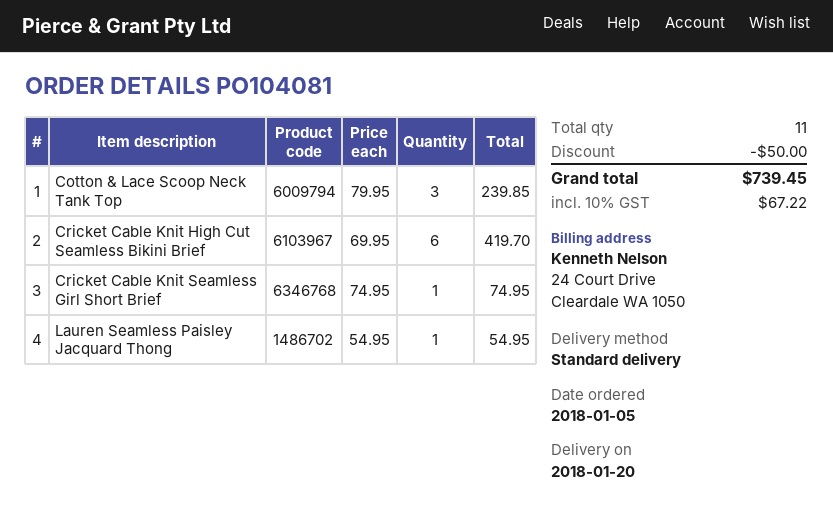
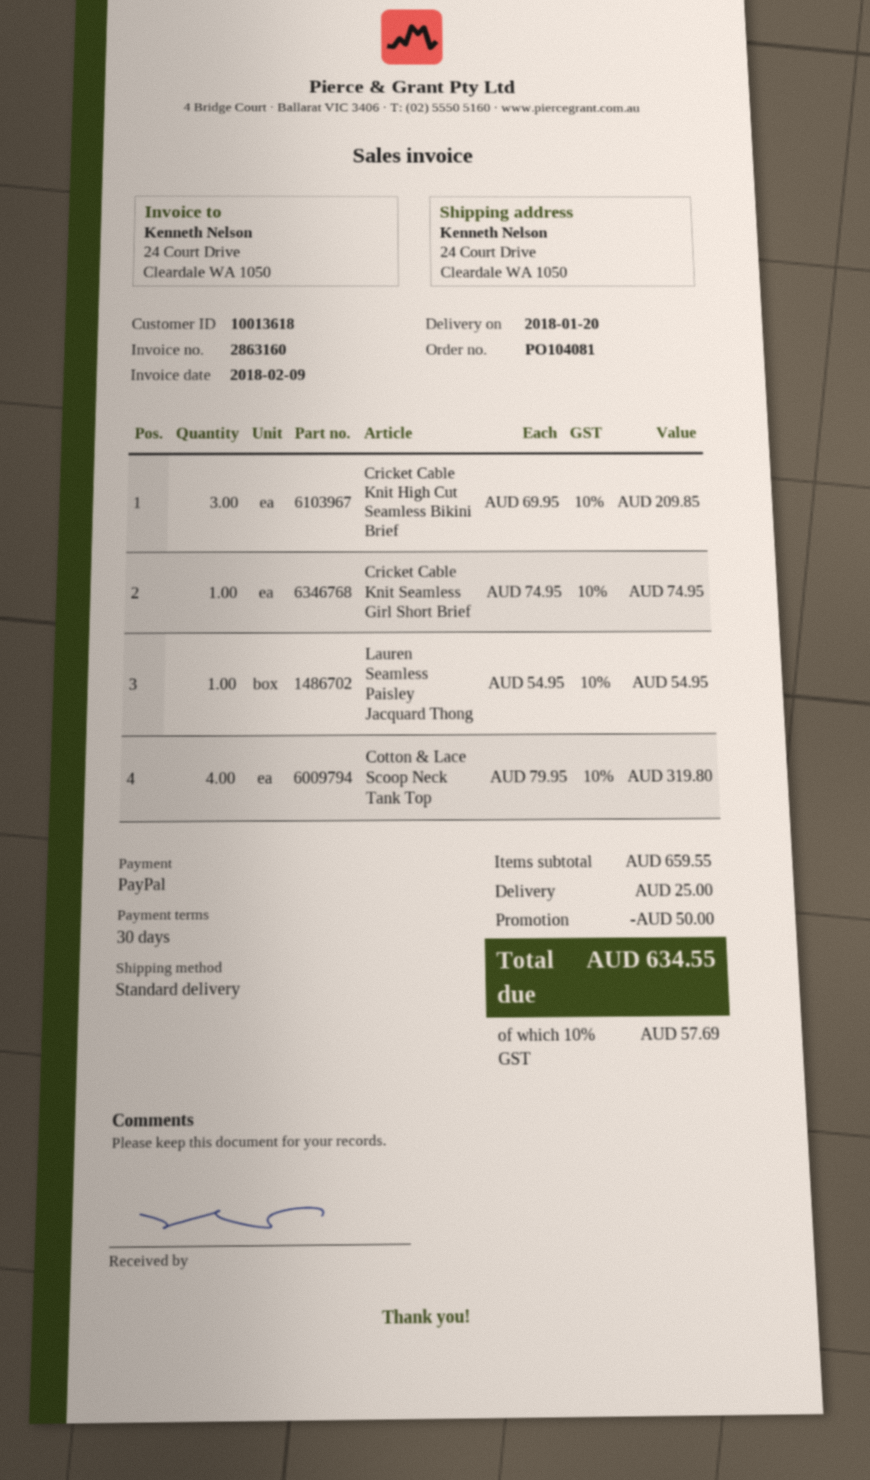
Cotton & Lace Scoop Neck Tank Top: 3 x 79.95 = 239.85 -> 4 x 79.95 = 319.80
Cricket Cable Knit High Cut Seamless Bikini Brief: 6 x 69.95 = 419.70 -> 3 x 69.95 = 209.85
shipping: none -> 25.00
tax: 10% = 67.22 -> 10% = 57.69
total: 739.45 -> 634.55

